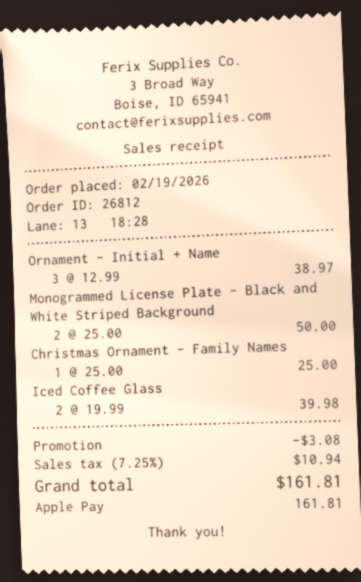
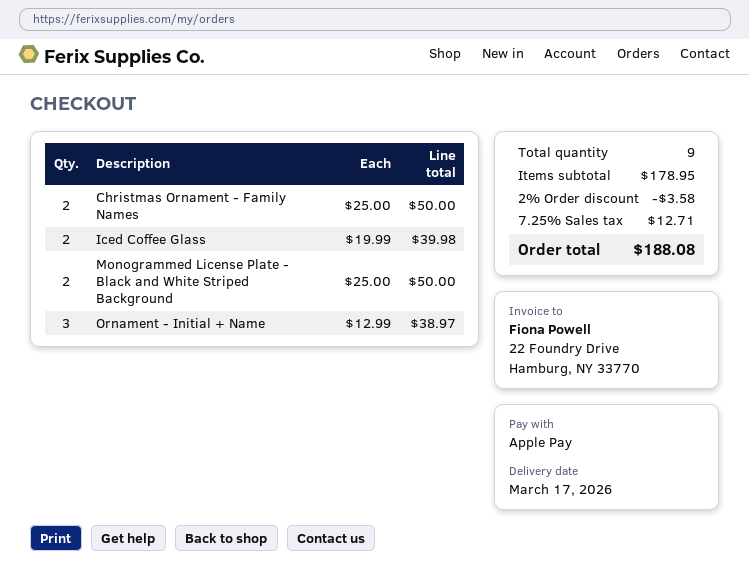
Christmas Ornament - Family Names: 1 x 25.00 = 25.00 -> 2 x 25.00 = 50.00
discount: 3.08 -> 3.58
tax: 7.25% = 10.94 -> 7.25% = 12.71
total: 161.81 -> 188.08

